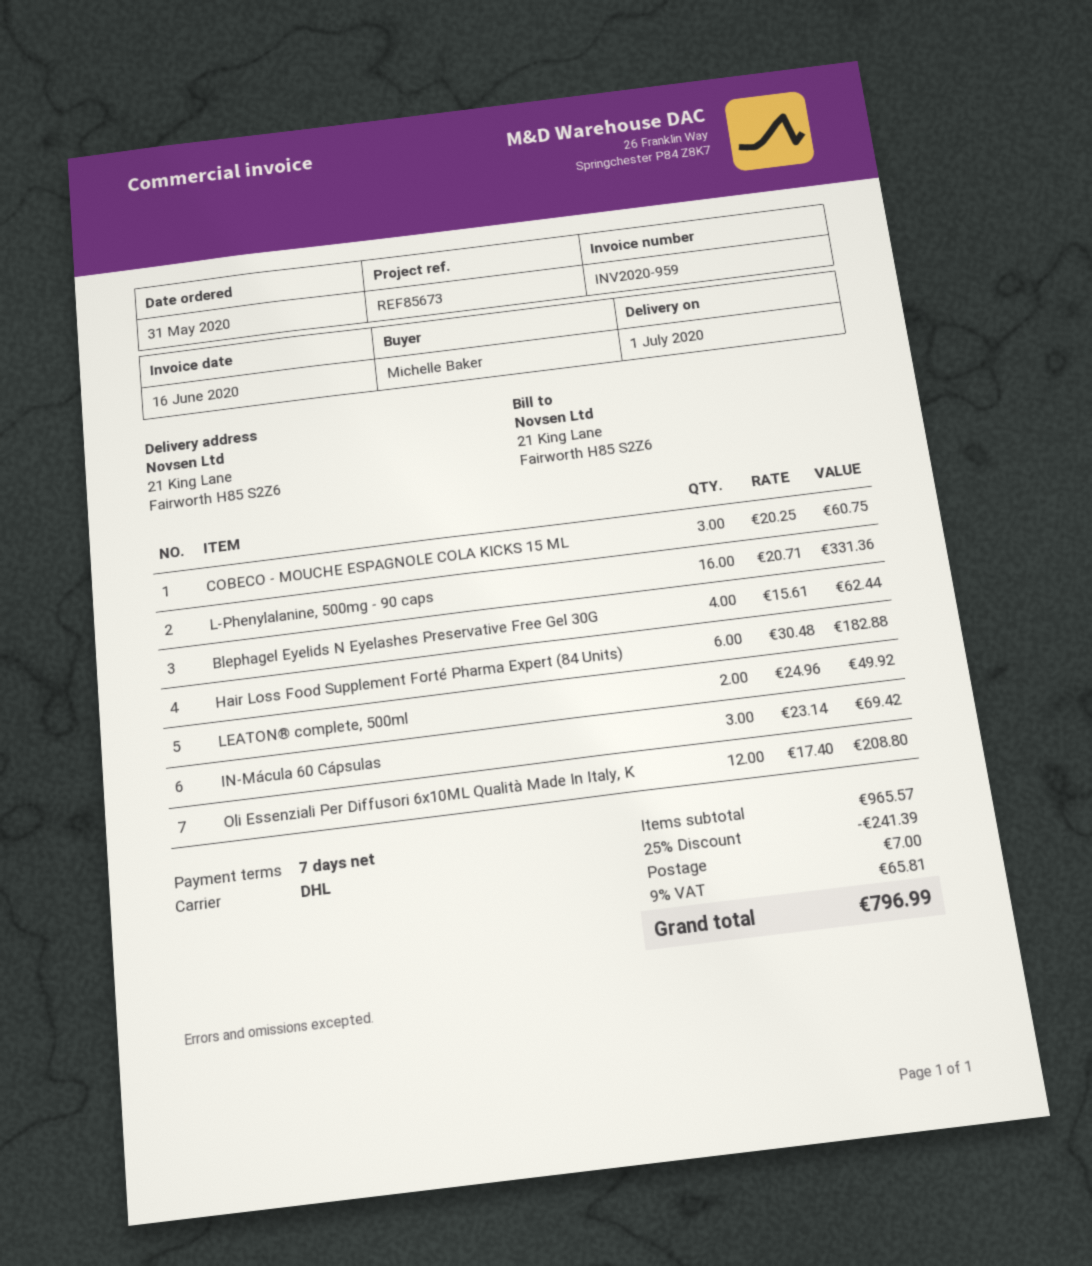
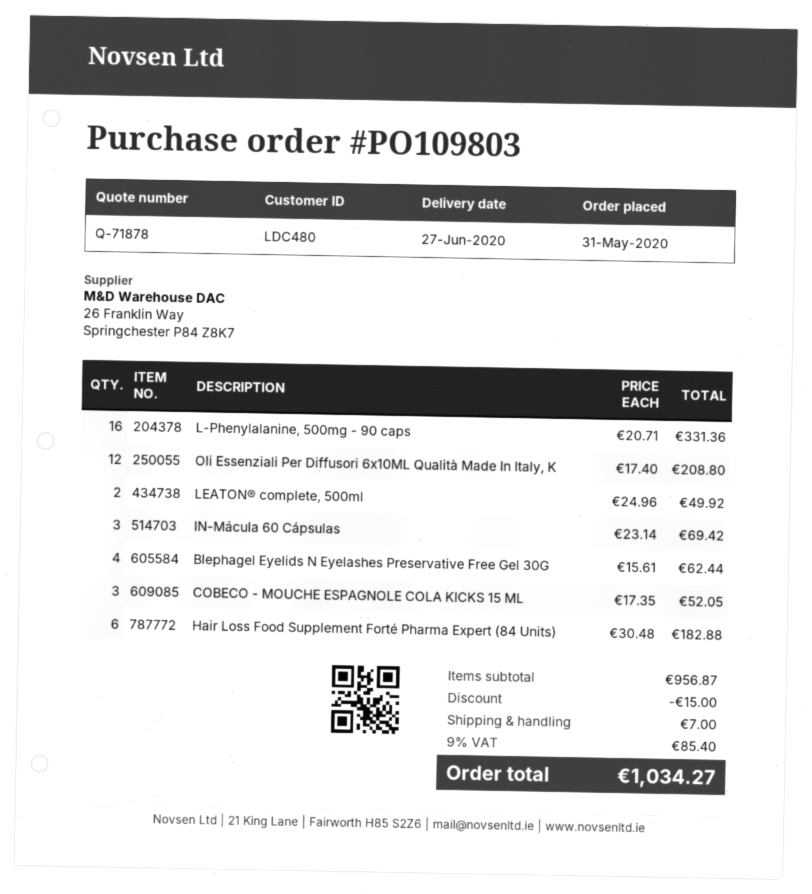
delivery date: 2020-07-01 -> 2020-06-27
COBECO - MOUCHE ESPAGNOLE COLA KICKS 15 ML: 3 x 20.25 = 60.75 -> 3 x 17.35 = 52.05
subtotal: 965.57 -> 956.87
discount: 241.39 -> 15.00
tax: 9% = 65.81 -> 9% = 85.40
total: 796.99 -> 1034.27

